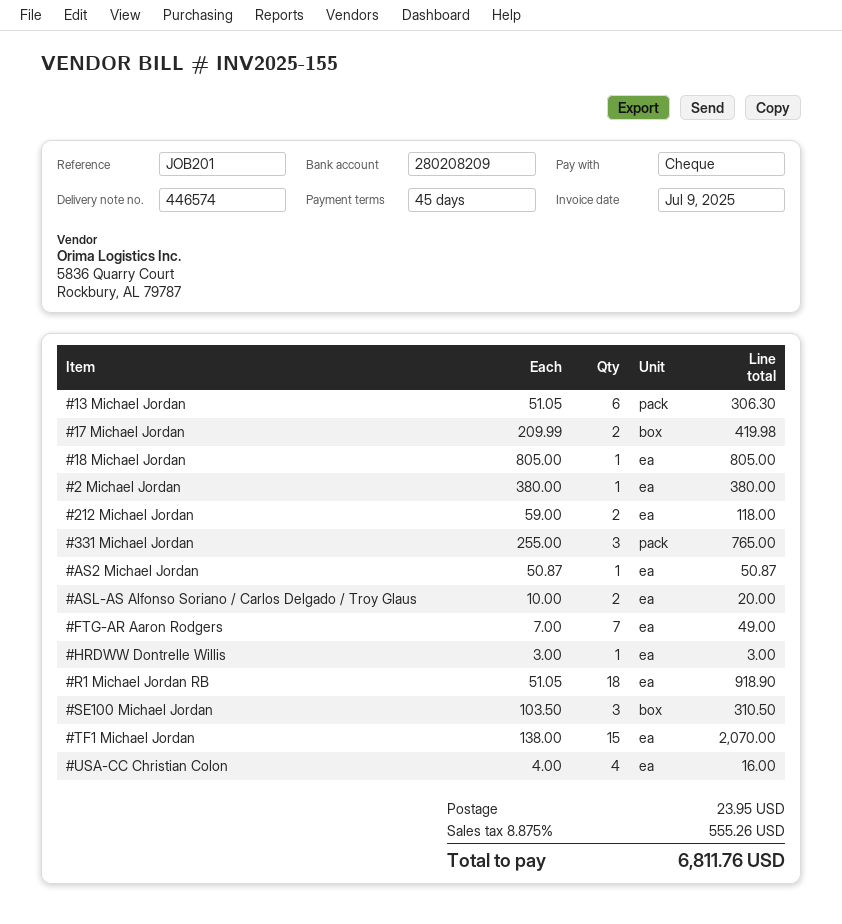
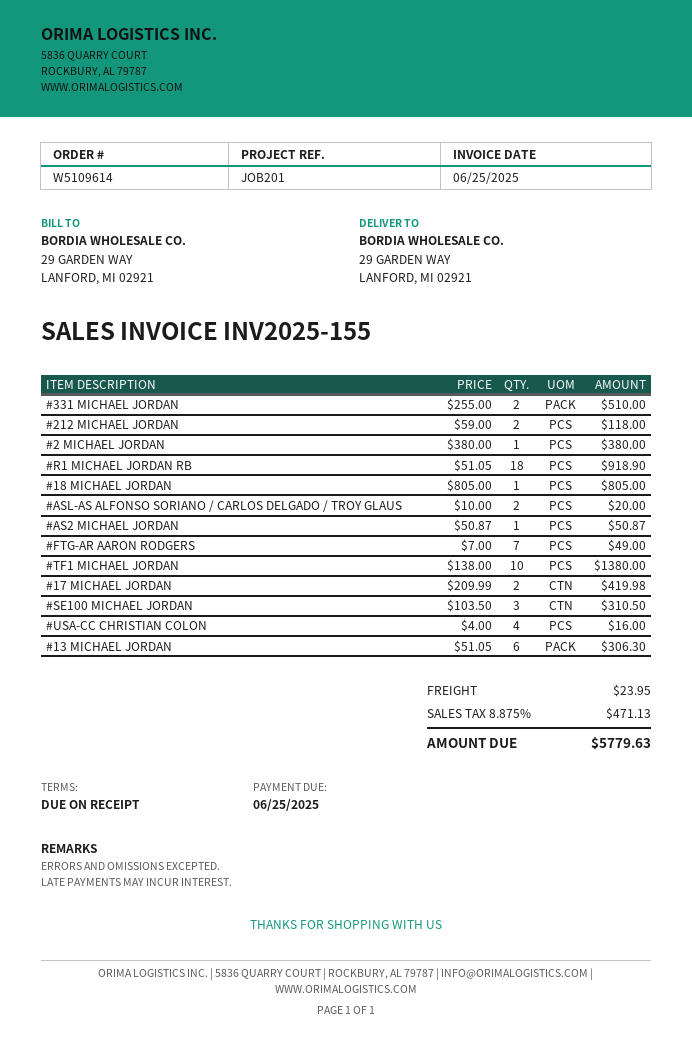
invoice date: 2025-07-09 -> 2025-06-25
payment terms: 45 days -> on receipt
#331 Michael Jordan: 3 x 255.00 = 765.00 -> 2 x 255.00 = 510.00
#HRDWW Dontrelle Willis: 1 x 3.00 = 3.00 -> none
#TF1 Michael Jordan: 15 x 138.00 = 2070.00 -> 10 x 138.00 = 1380.00
tax: 8.875% = 555.26 -> 8.875% = 471.13
total: 6811.76 -> 5779.63

